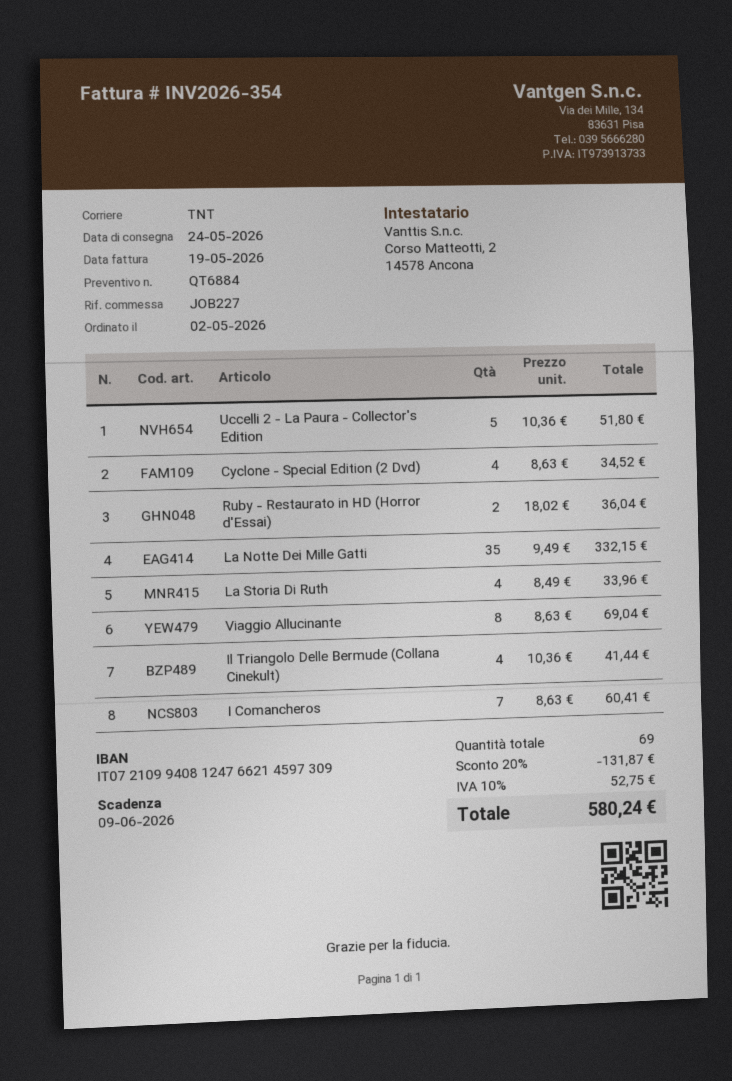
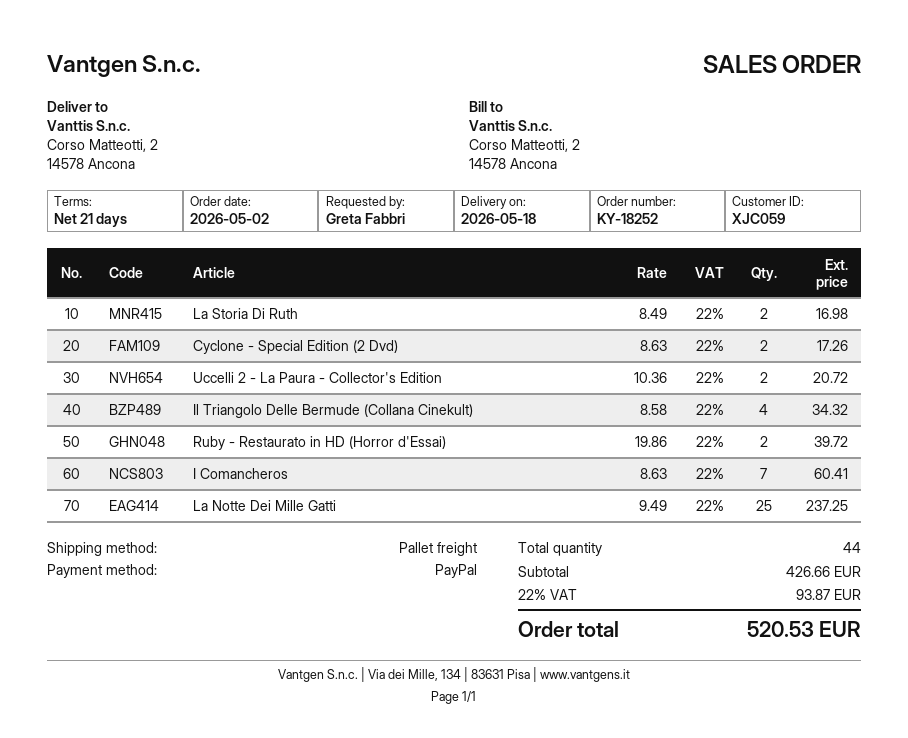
delivery date: 2026-05-24 -> 2026-05-18
shipping method: TNT -> pallet freight
Uccelli 2 - La Paura - Collector's Edition: 5 x 10.36 = 51.80 -> 2 x 10.36 = 20.72
Cyclone - Special Edition (2 Dvd): 4 x 8.63 = 34.52 -> 2 x 8.63 = 17.26
Ruby - Restaurato in HD (Horror d'Essai): 2 x 18.02 = 36.04 -> 2 x 19.86 = 39.72
La Notte Dei Mille Gatti: 35 x 9.49 = 332.15 -> 25 x 9.49 = 237.25
La Storia Di Ruth: 4 x 8.49 = 33.96 -> 2 x 8.49 = 16.98
Viaggio Allucinante: 8 x 8.63 = 69.04 -> none
Il Triangolo Delle Bermude (Collana Cinekult): 4 x 10.36 = 41.44 -> 4 x 8.58 = 34.32
total quantity: 69 -> 44
discount: 20% = 131.87 -> none
tax: 10% = 52.75 -> 22% = 93.87
total: 580.24 -> 520.53

